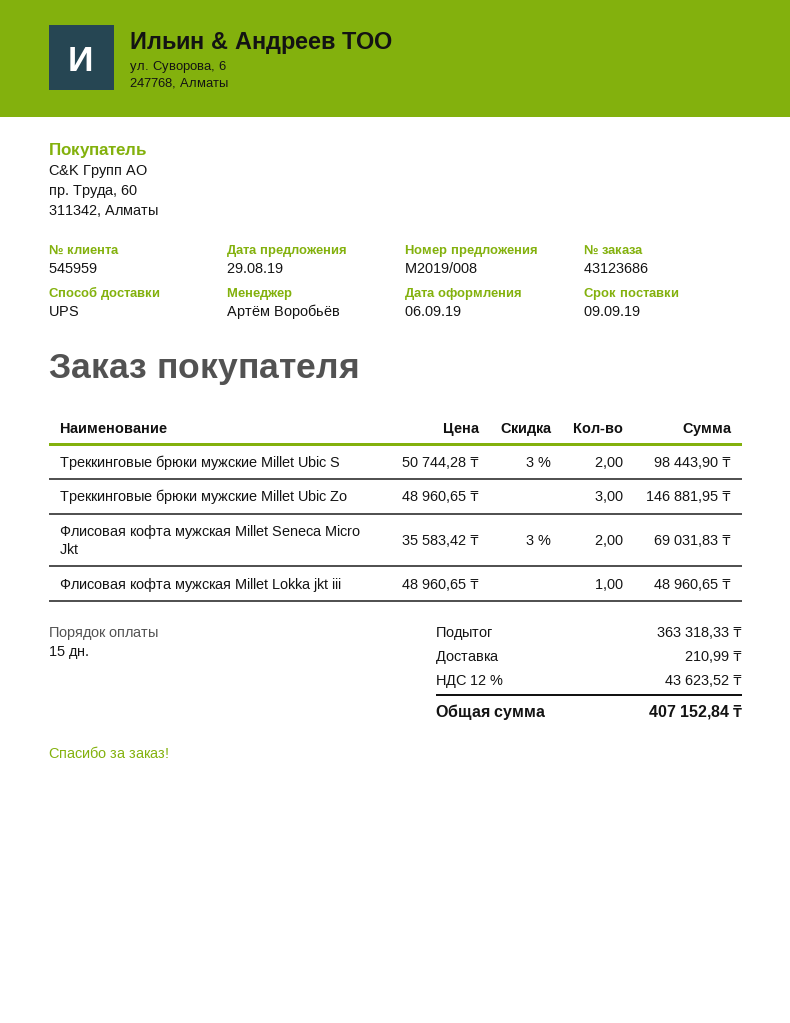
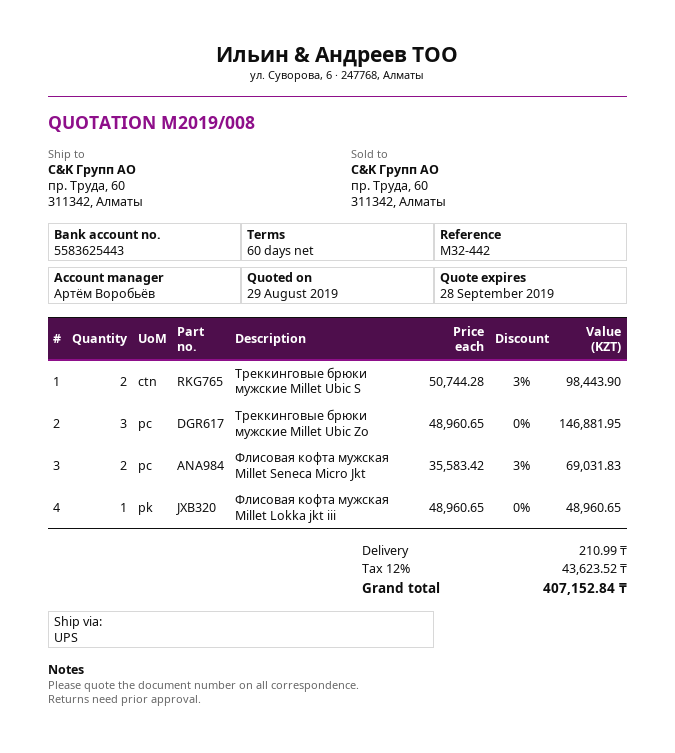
payment terms: 15 days -> 60 days

